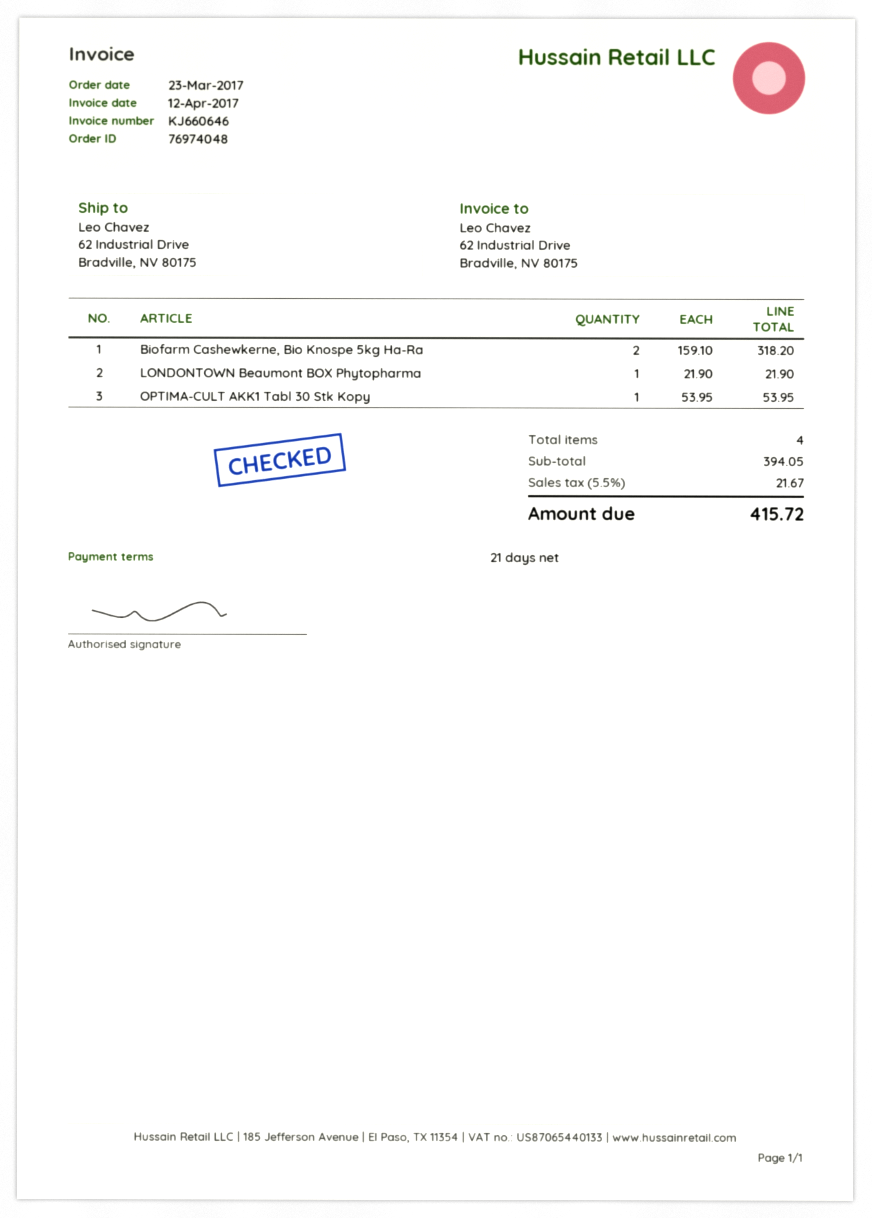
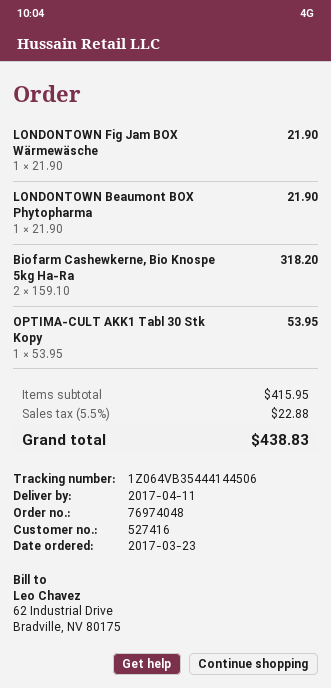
LONDONTOWN Fig Jam BOX Wärmewäsche: none -> 1 x 21.90 = 21.90
subtotal: 394.05 -> 415.95
tax: 5.5% = 21.67 -> 5.5% = 22.88
total: 415.72 -> 438.83

